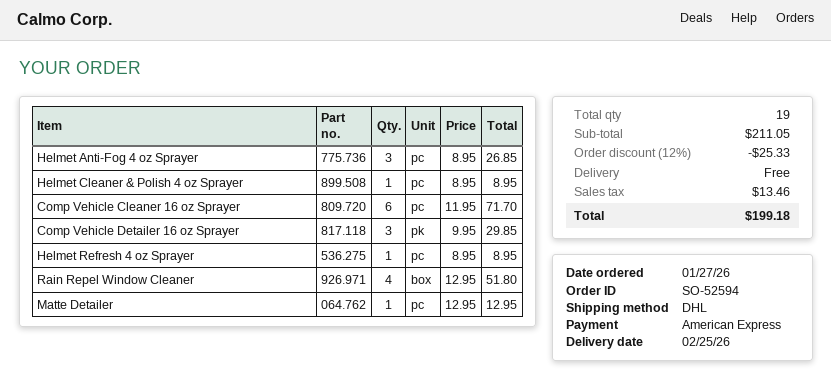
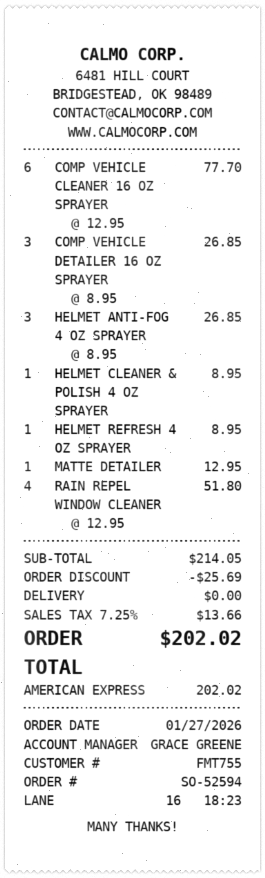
Comp Vehicle Cleaner 16 oz Sprayer: 6 x 11.95 = 71.70 -> 6 x 12.95 = 77.70
Comp Vehicle Detailer 16 oz Sprayer: 3 x 9.95 = 29.85 -> 3 x 8.95 = 26.85
subtotal: 211.05 -> 214.05
discount: 25.33 -> 25.69
tax: 13.46 -> 13.66
total: 199.18 -> 202.02

